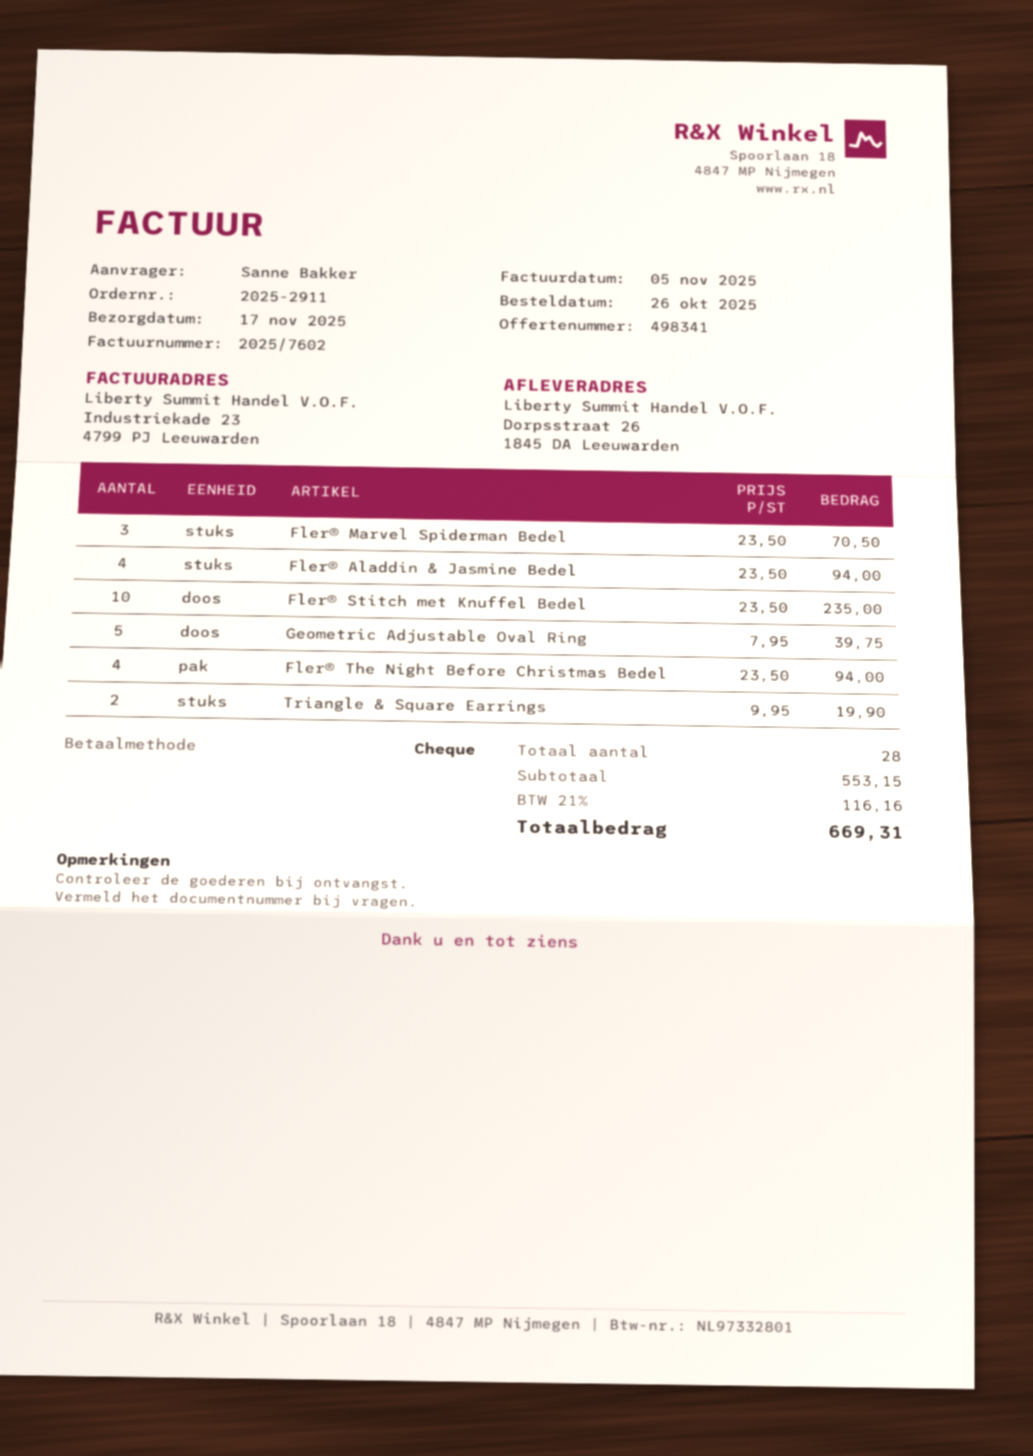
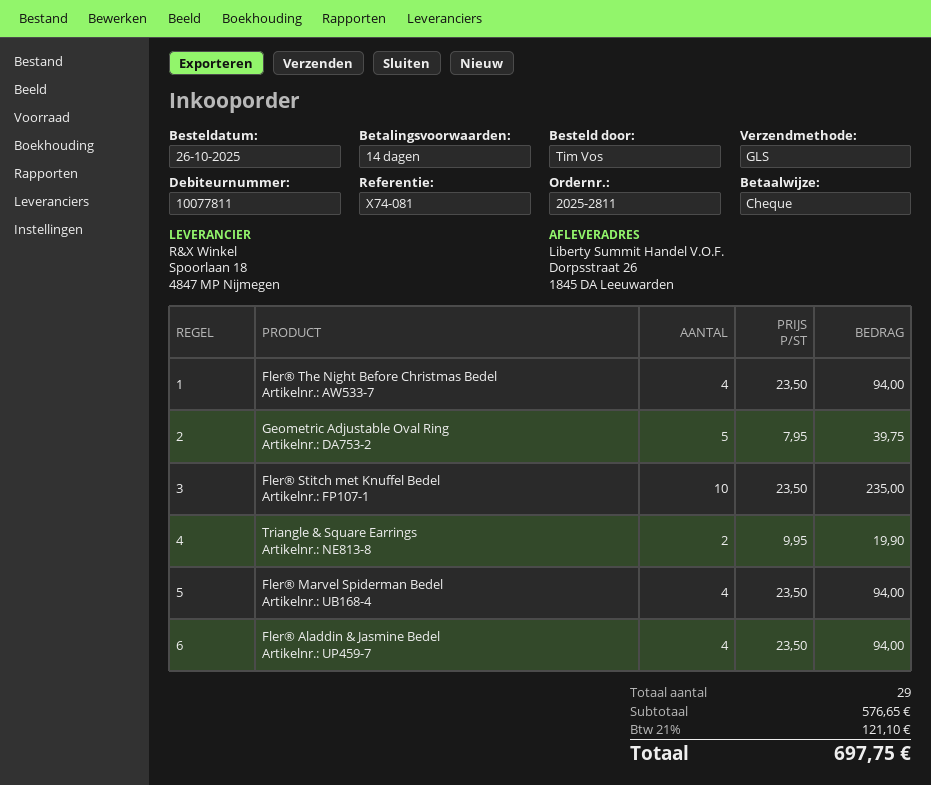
order number: 2025-2911 -> 2025-2811
ordered by: Sanne Bakker -> Tim Vos
Fler® Marvel Spiderman Bedel: 3 x 23.50 = 70.50 -> 4 x 23.50 = 94.00
total quantity: 28 -> 29
subtotal: 553.15 -> 576.65
tax: 21% = 116.16 -> 21% = 121.10
total: 669.31 -> 697.75

